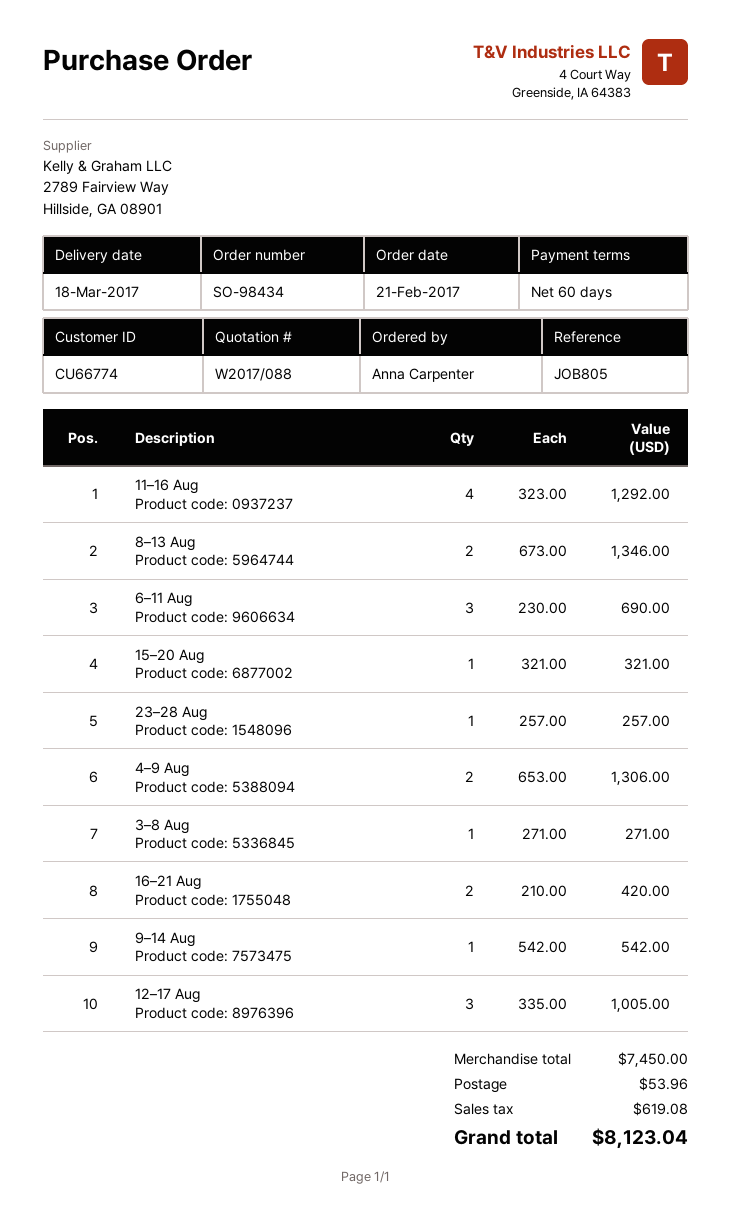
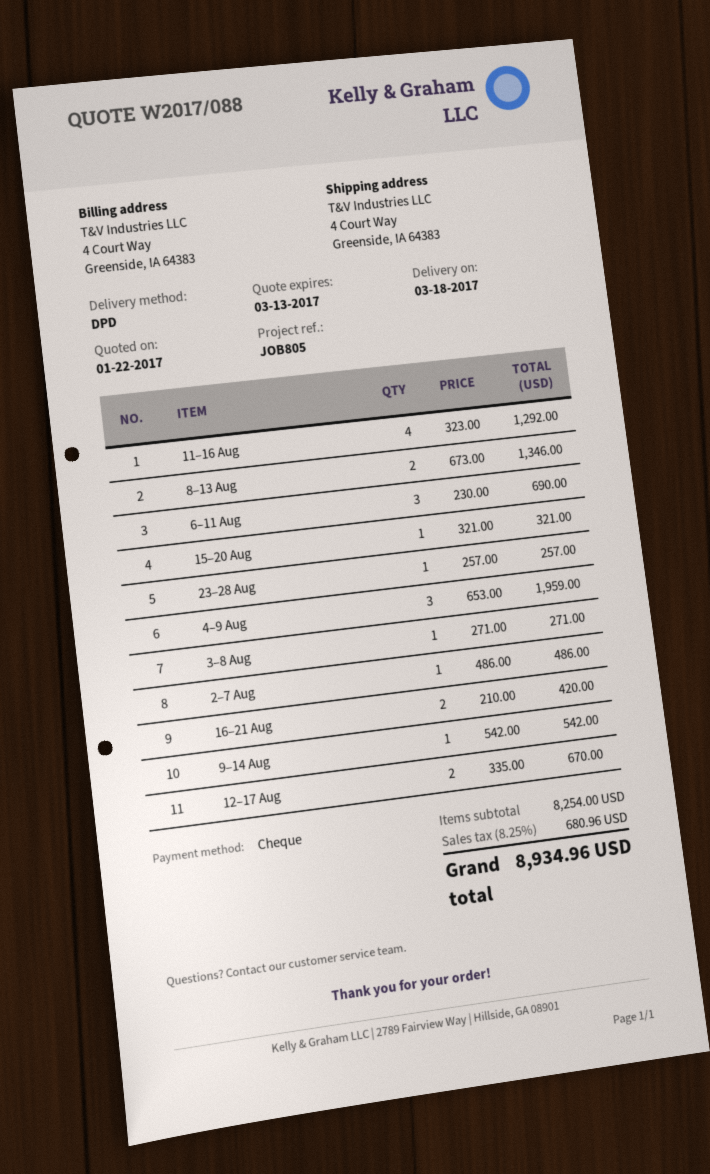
4–9 Aug: 2 x 653.00 = 1306.00 -> 3 x 653.00 = 1959.00
12–17 Aug: 3 x 335.00 = 1005.00 -> 2 x 335.00 = 670.00
2–7 Aug: none -> 1 x 486.00 = 486.00
subtotal: 7450.00 -> 8254.00
shipping: 53.96 -> none
tax: 619.08 -> 680.96
total: 8123.04 -> 8934.96

